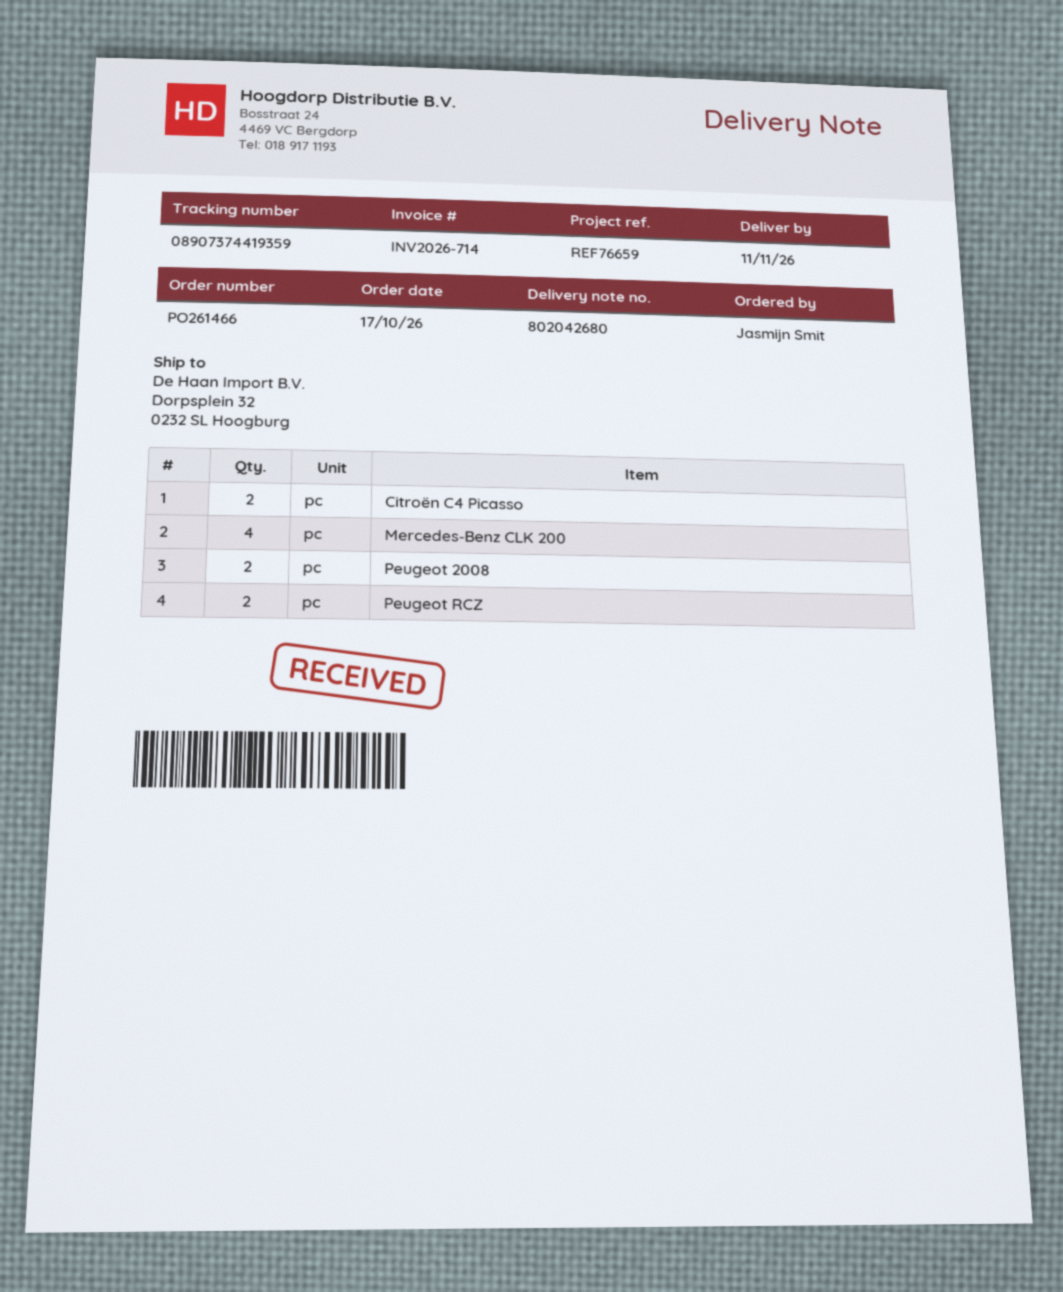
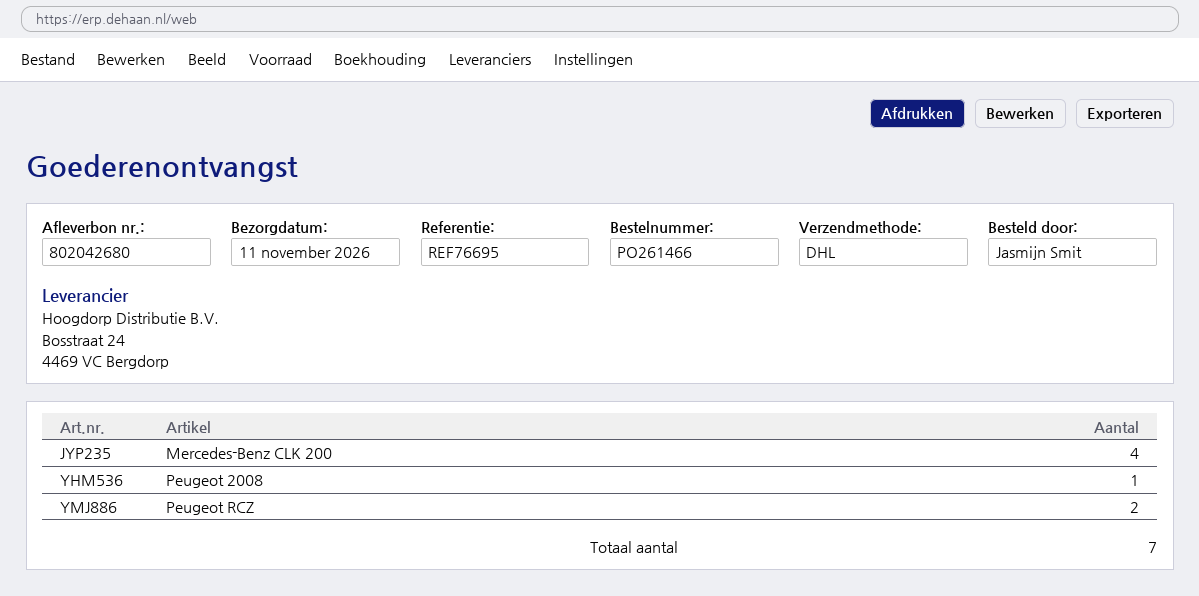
reference: REF76659 -> REF76695
Citroën C4 Picasso: 2 -> none
Peugeot 2008: 2 -> 1

